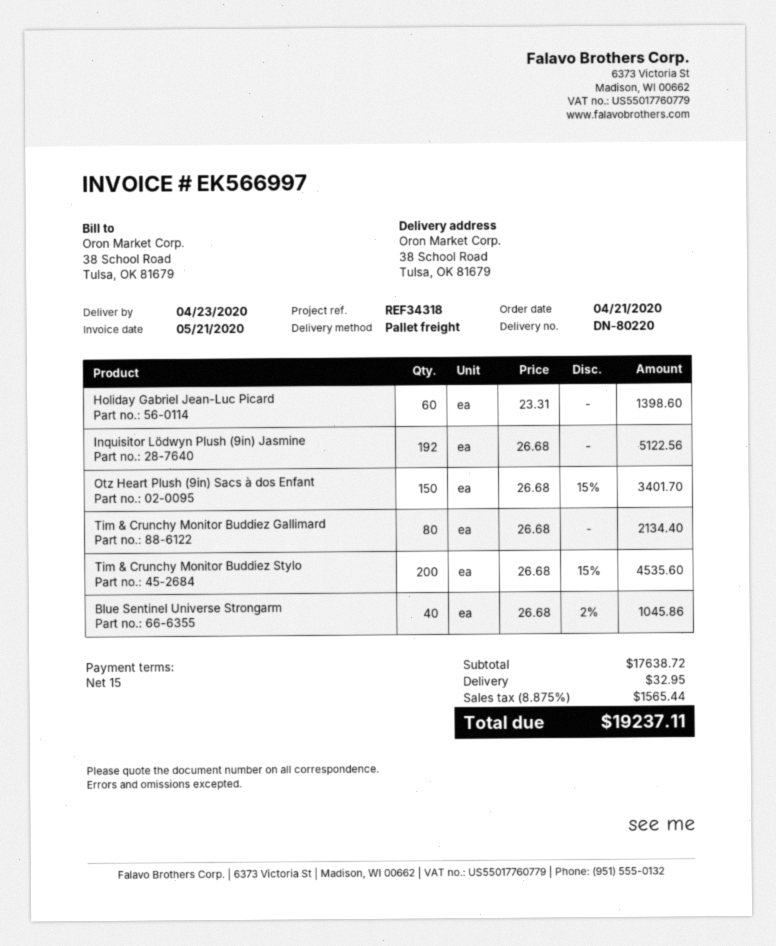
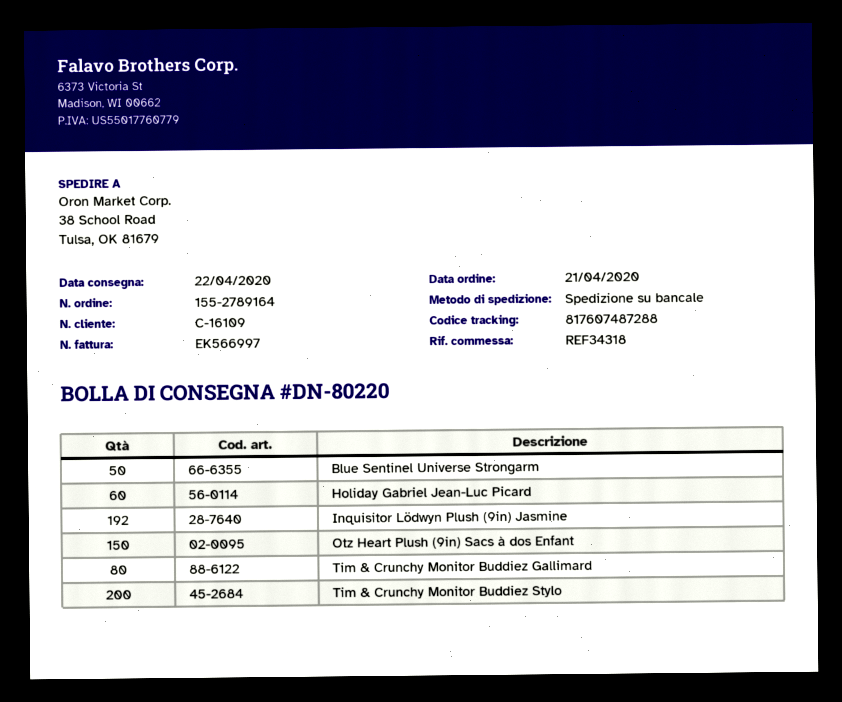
delivery date: 2020-04-23 -> 2020-04-22
Blue Sentinel Universe Strongarm: 40 -> 50

